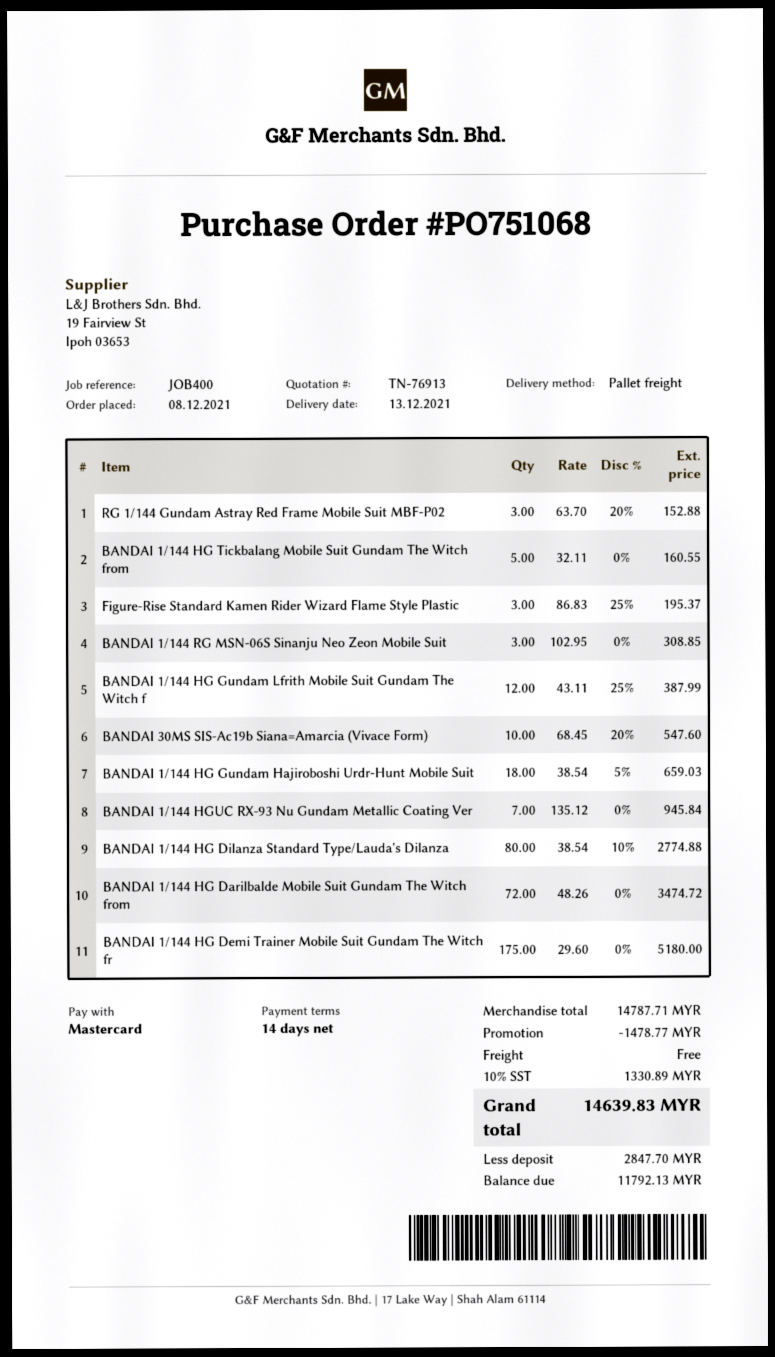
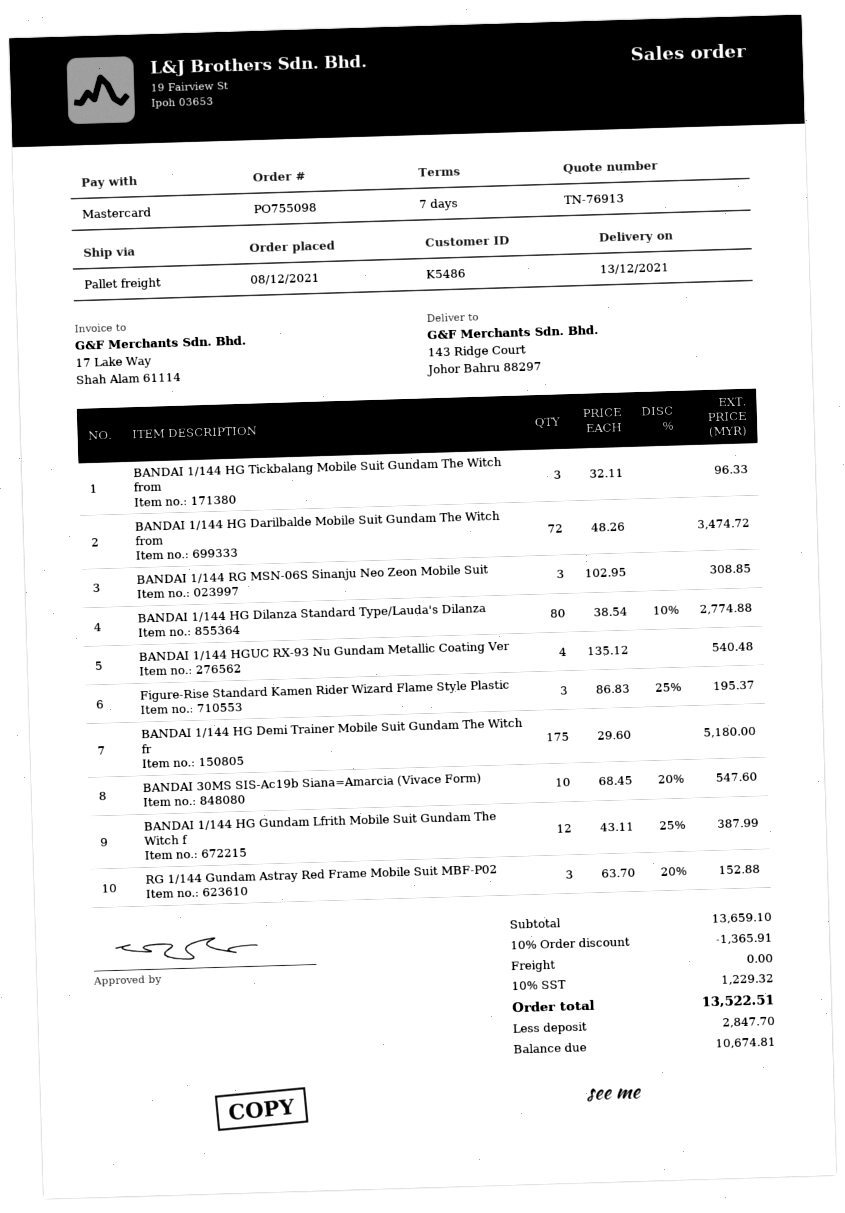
order number: PO751068 -> PO755098
payment terms: 14 days -> 7 days
BANDAI 1/144 HG Tickbalang Mobile Suit Gundam The Witch from: 5 x 32.11 = 160.55 -> 3 x 32.11 = 96.33
BANDAI 1/144 HG Gundam Hajiroboshi Urdr-Hunt Mobile Suit: 18 x 38.54 - 5% = 659.03 -> none
BANDAI 1/144 HGUC RX-93 Nu Gundam Metallic Coating Ver: 7 x 135.12 = 945.84 -> 4 x 135.12 = 540.48
subtotal: 14787.71 -> 13659.10
discount: 1478.77 -> 1365.91
tax: 10% = 1330.89 -> 10% = 1229.32
total: 14639.83 -> 13522.51
balance: 11792.13 -> 10674.81

